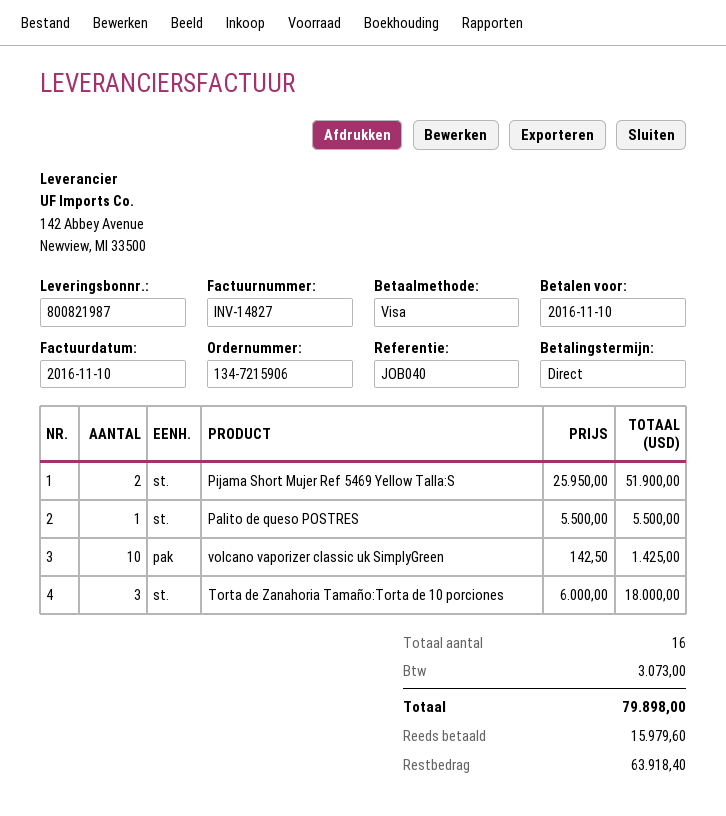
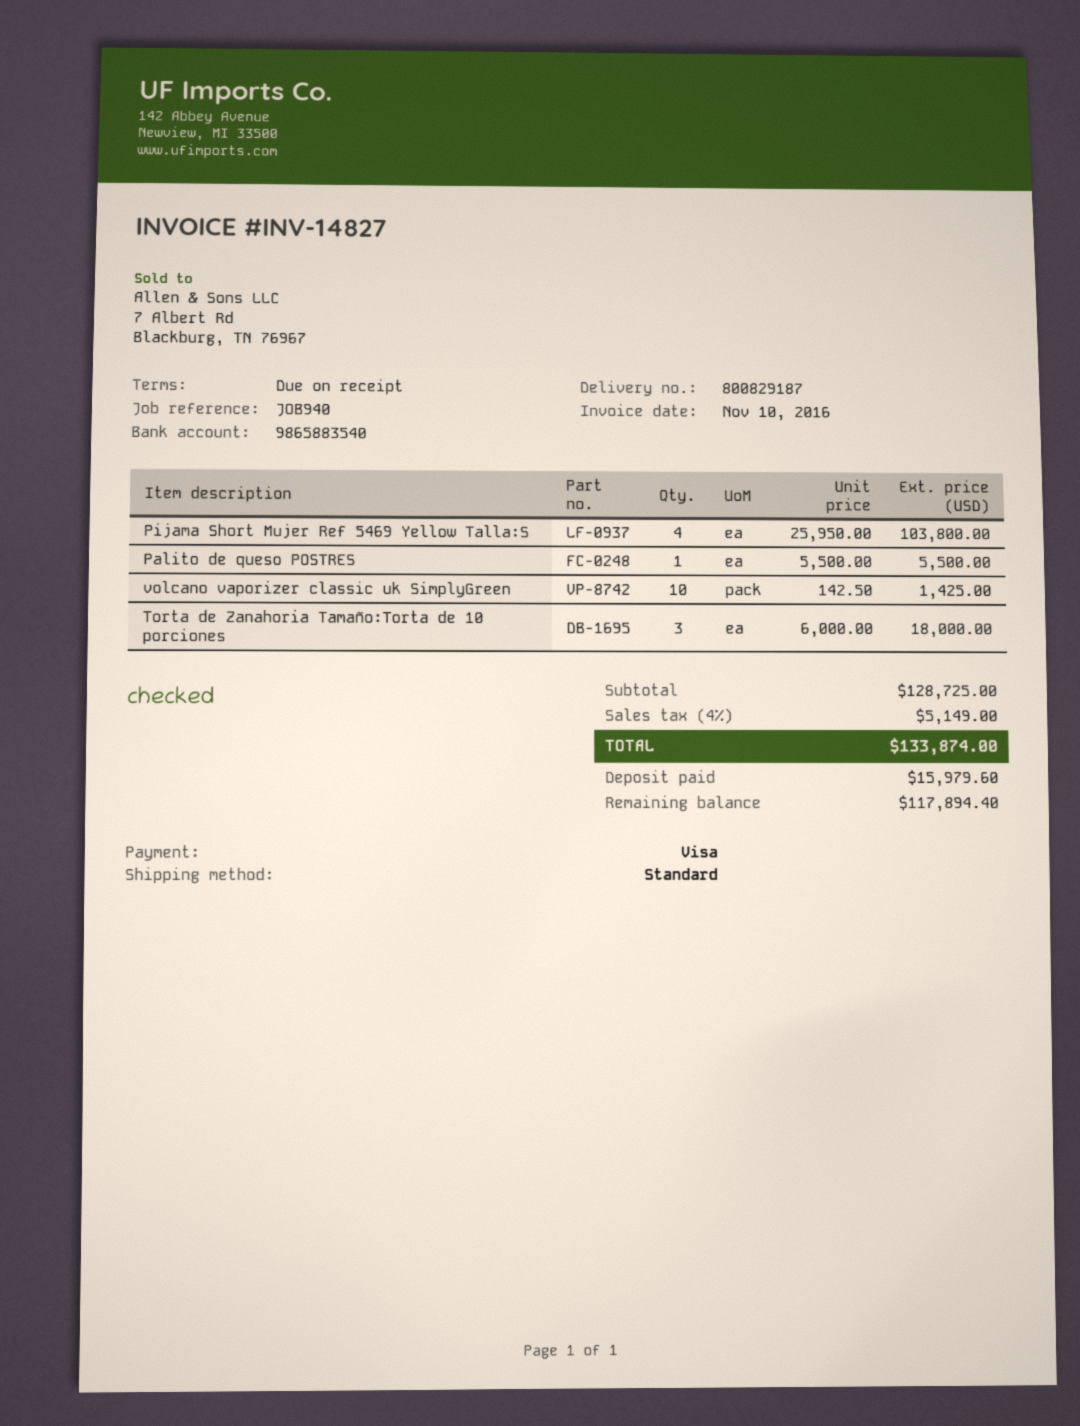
delivery note number: 800821987 -> 800829187
reference: JOB040 -> JOB940
Pijama Short Mujer Ref 5469 Yellow Talla:S: 2 x 25950.00 = 51900.00 -> 4 x 25950.00 = 103800.00
tax: 3073.00 -> 5149.00
total: 79898.00 -> 133874.00
balance: 63918.40 -> 117894.40

